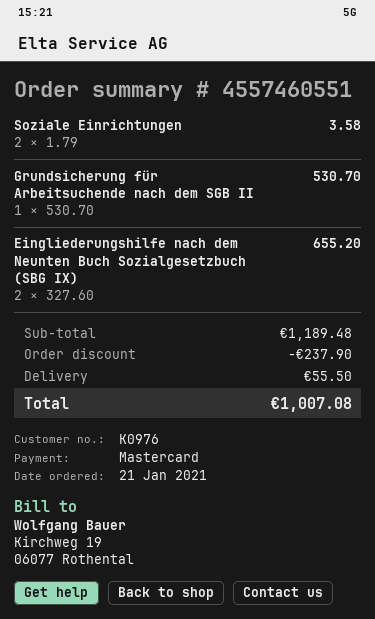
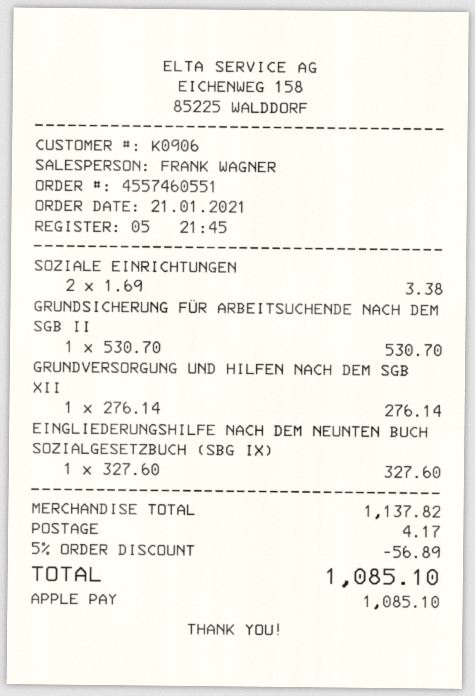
customer number: K0976 -> K0906
payment method: Mastercard -> Apple Pay
Soziale Einrichtungen: 2 x 1.79 = 3.58 -> 2 x 1.69 = 3.38
Eingliederungshilfe nach dem Neunten Buch Sozialgesetzbuch (SBG IX): 2 x 327.60 = 655.20 -> 1 x 327.60 = 327.60
GRUNDVERSORGUNG UND HILFEN NACH DEM SGB XII: none -> 1 x 276.14 = 276.14
subtotal: 1189.48 -> 1137.82
discount: 237.90 -> 56.89
shipping: 55.50 -> 4.17
total: 1007.08 -> 1085.10

